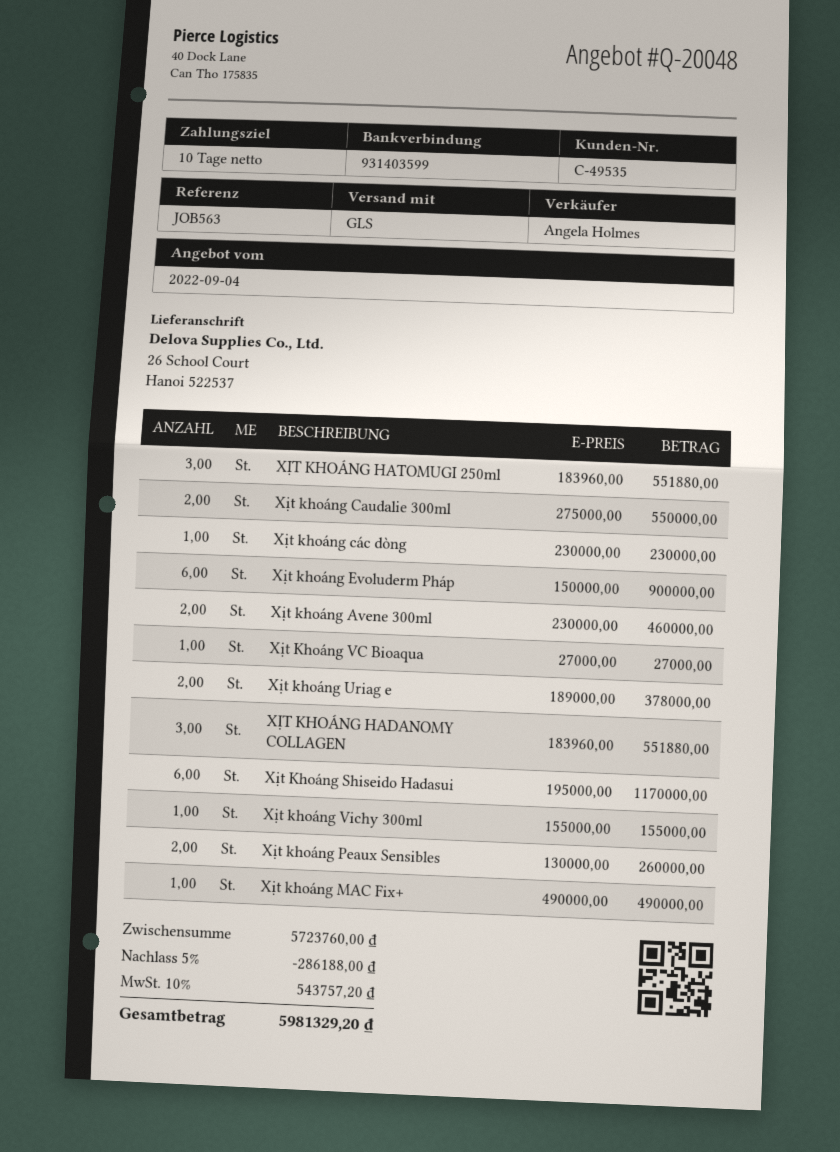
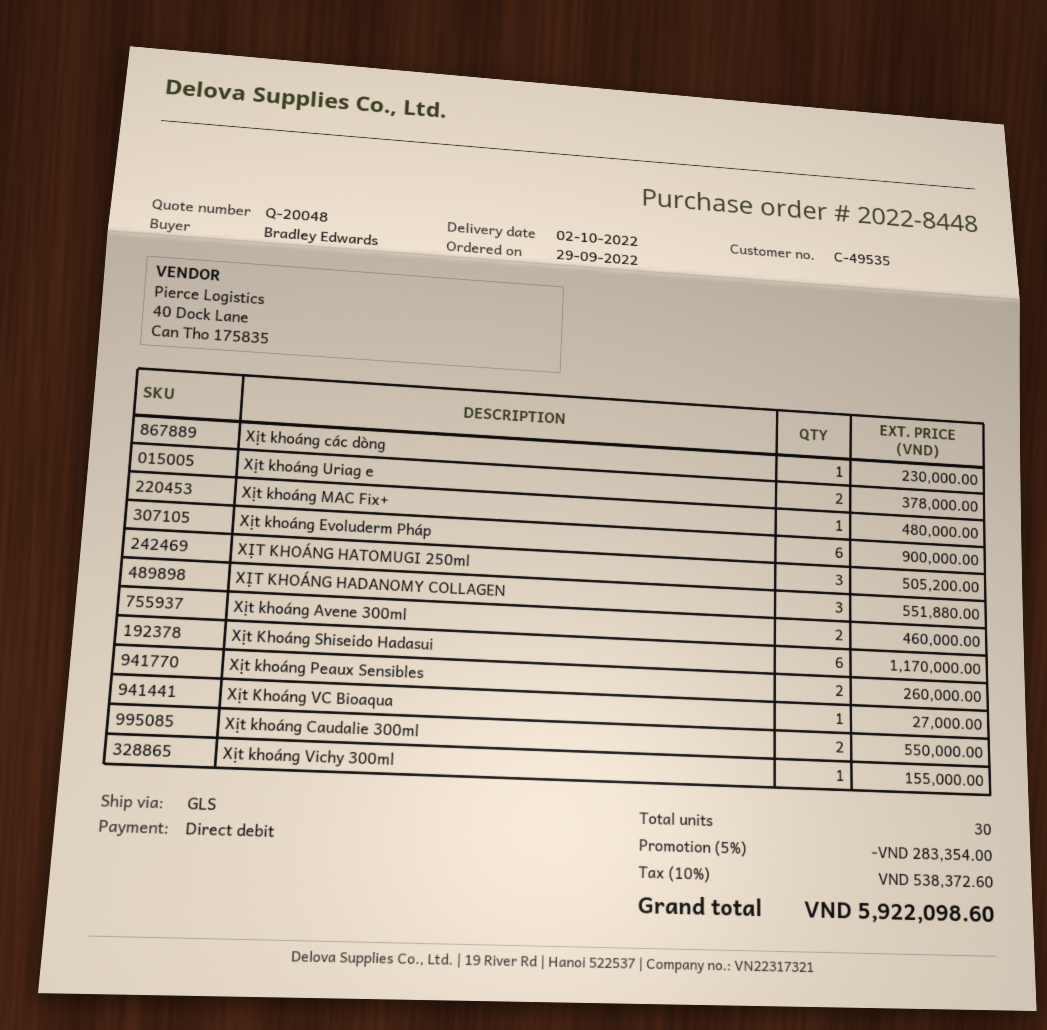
XỊT KHOÁNG HATOMUGI 250ml: 3 for 551880.00 -> 3 for 505200.00
Xịt khoáng MAC Fix+: 1 for 490000.00 -> 1 for 480000.00
discount: 5% = 286188.00 -> 5% = 283354.00
tax: 10% = 543757.20 -> 10% = 538372.60
total: 5981329.20 -> 5922098.60

